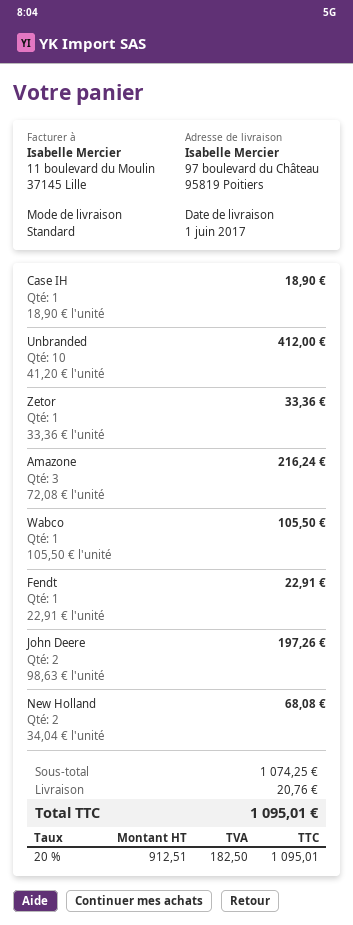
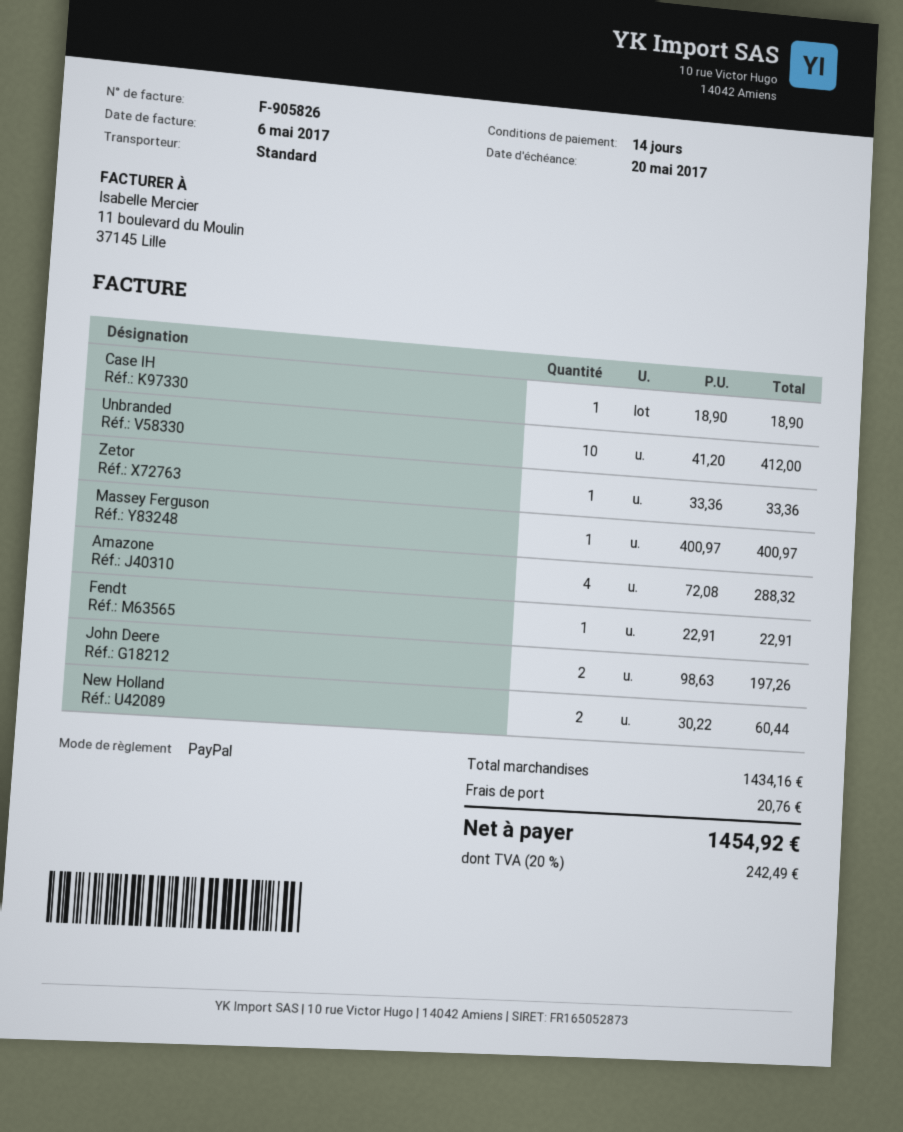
Amazone: 3 x 72.08 = 216.24 -> 4 x 72.08 = 288.32
Wabco: 1 x 105.50 = 105.50 -> none
New Holland: 2 x 34.04 = 68.08 -> 2 x 30.22 = 60.44
Massey Ferguson: none -> 1 x 400.97 = 400.97
subtotal: 1074.25 -> 1434.16
tax: 20% = 182.50 -> 20% = 242.49
total: 1095.01 -> 1454.92

